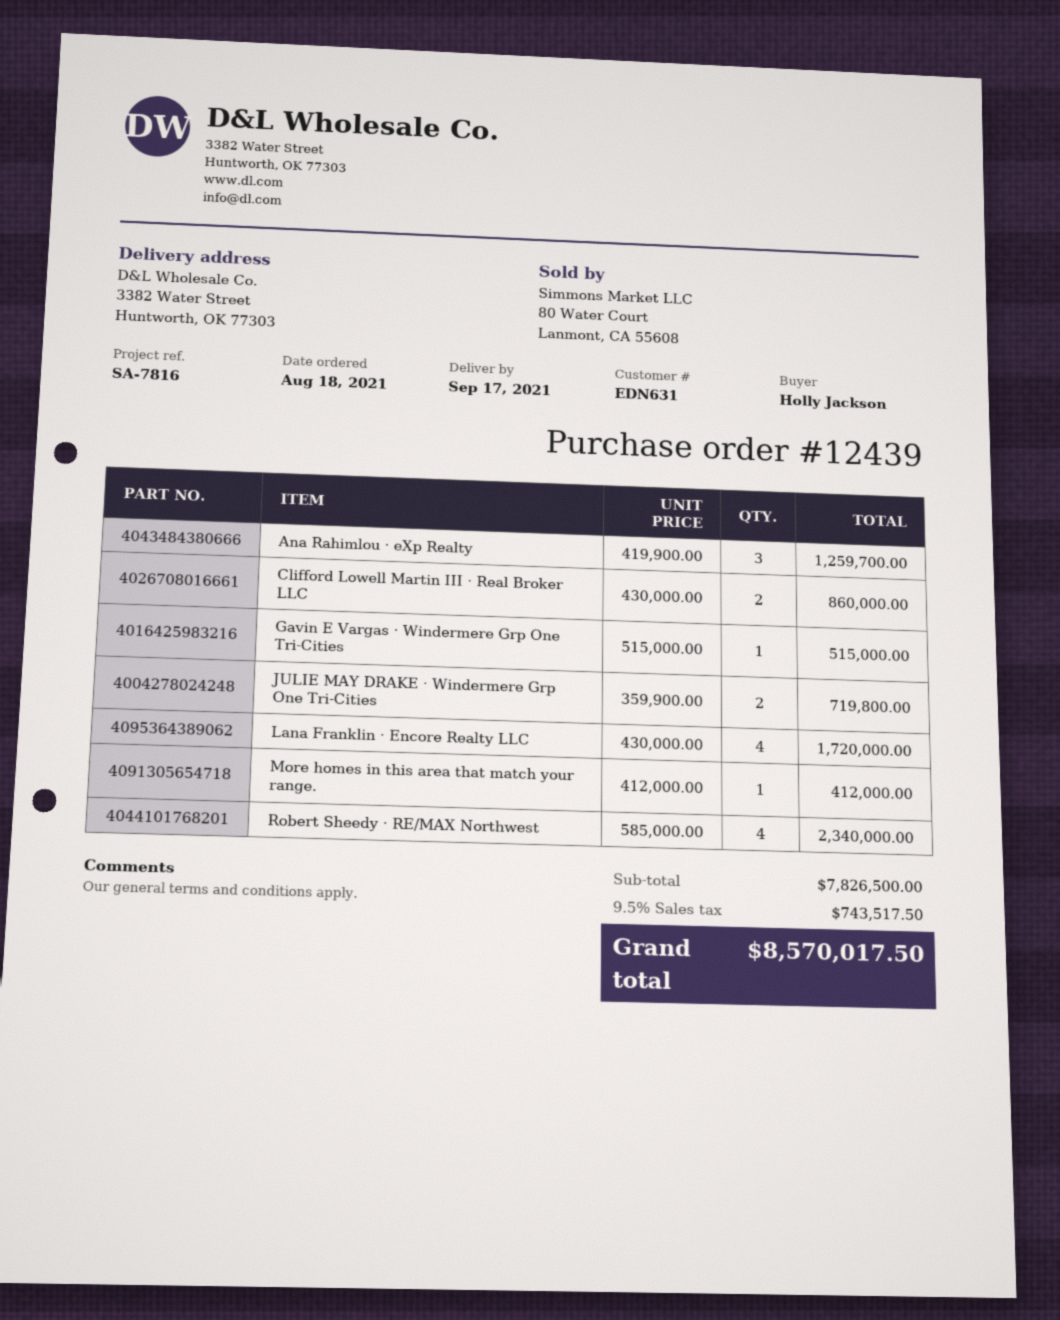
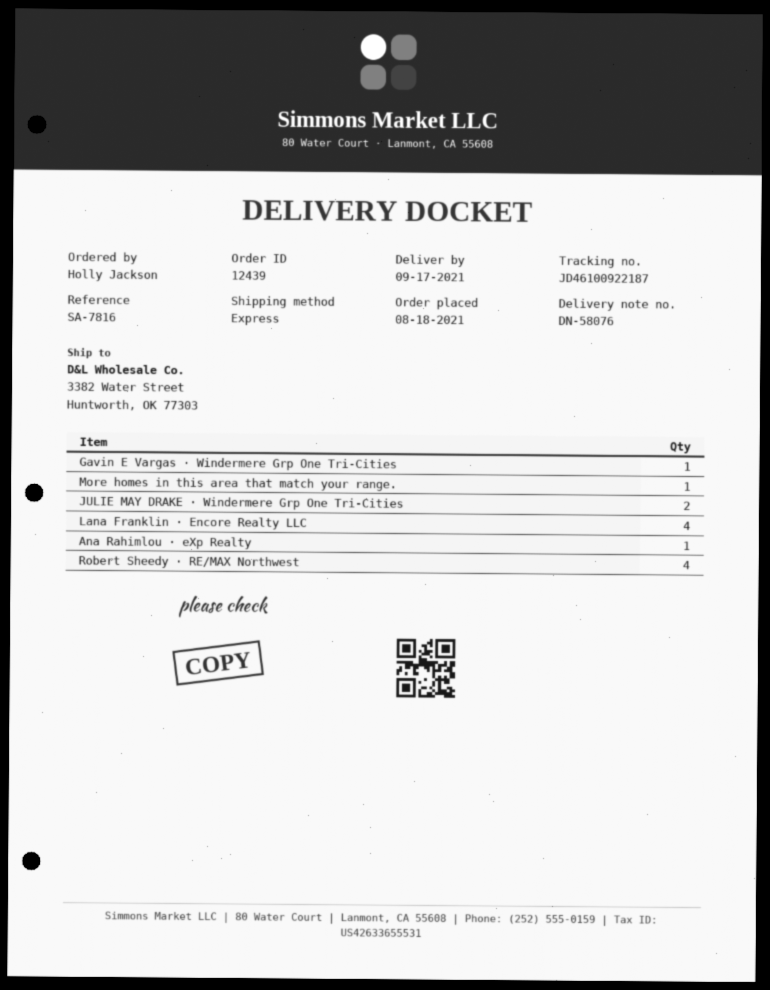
Ana Rahimlou · eXp Realty: 3 -> 1
Clifford Lowell Martin III · Real Broker LLC: 2 -> none

